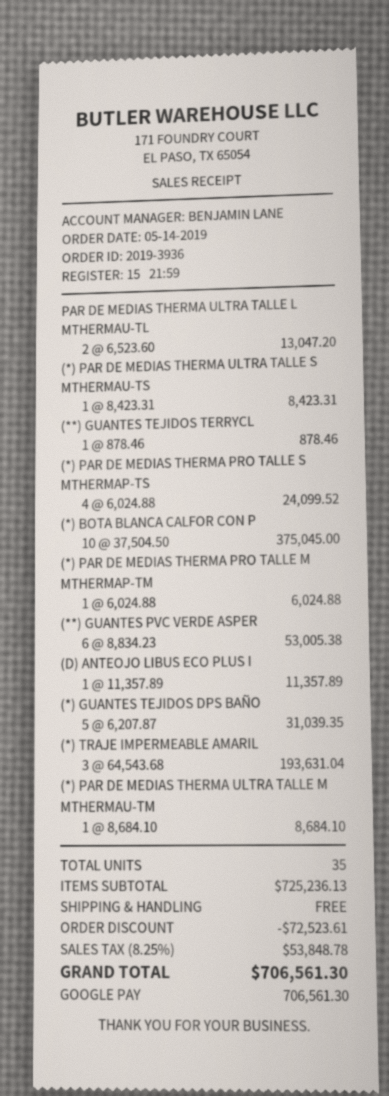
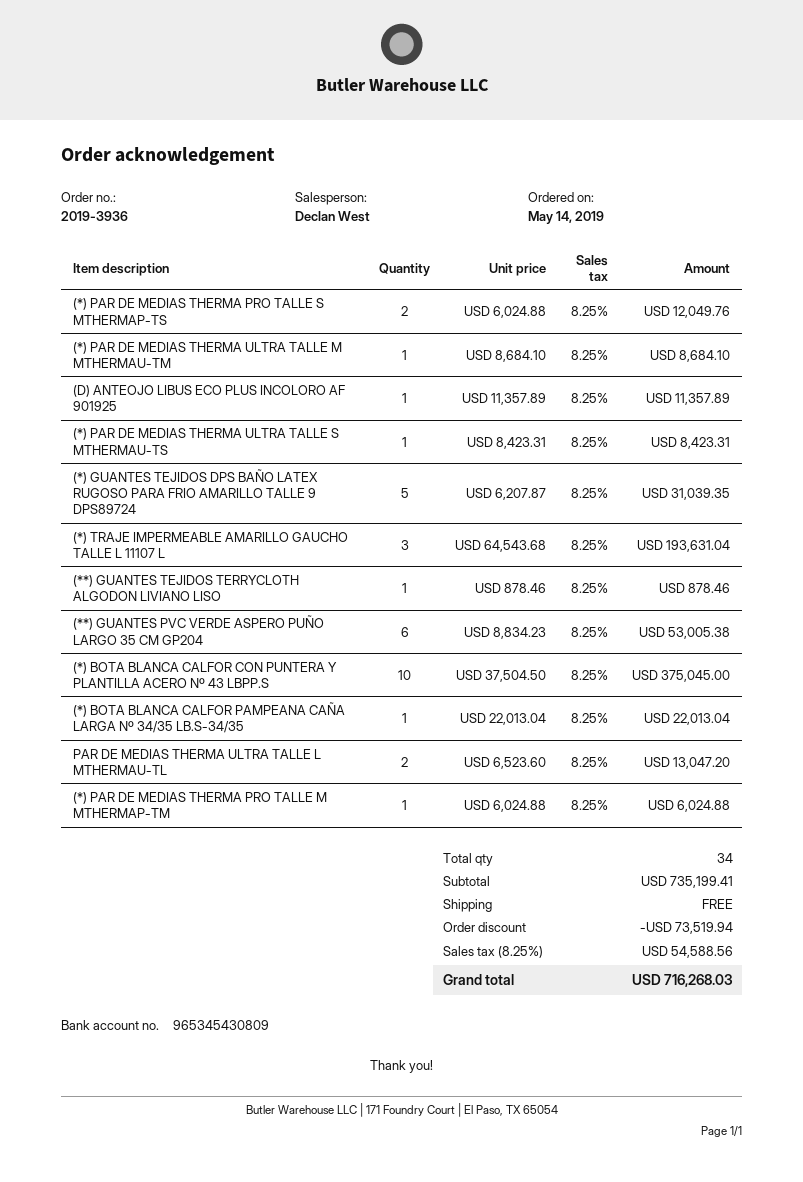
sales rep: BENJAMIN LANE -> Declan West
(*) PAR DE MEDIAS THERMA PRO TALLE S MTHERMAP-TS: 4 x 6024.88 = 24099.52 -> 2 x 6024.88 = 12049.76
(*) BOTA BLANCA CALFOR PAMPEANA CAÑA LARGA Nº 34/35 LB.S-34/35: none -> 1 x 22013.04 = 22013.04
total quantity: 35 -> 34
subtotal: 725236.13 -> 735199.41
discount: 72523.61 -> 73519.94
tax: 8.25% = 53848.78 -> 8.25% = 54588.56
total: 706561.30 -> 716268.03

